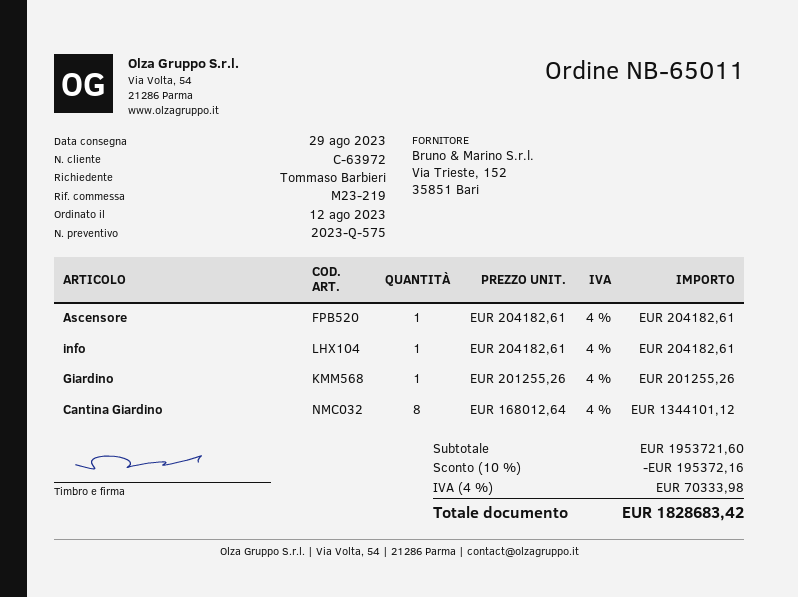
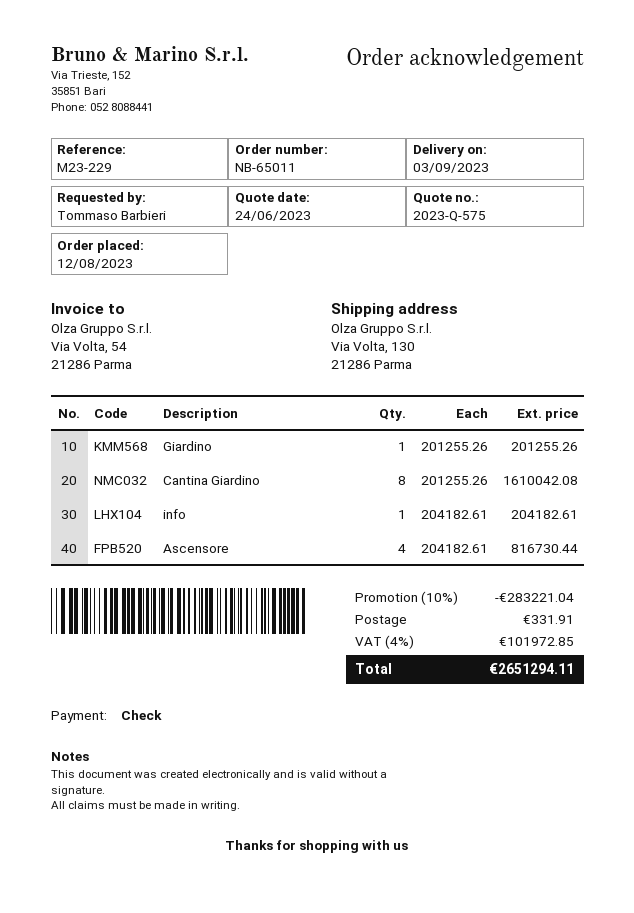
delivery date: 2023-08-29 -> 2023-09-03
reference: M23-219 -> M23-229
Ascensore: 1 x 204182.61 = 204182.61 -> 4 x 204182.61 = 816730.44
Cantina Giardino: 8 x 168012.64 = 1344101.12 -> 8 x 201255.26 = 1610042.08
discount: 10% = 195372.16 -> 10% = 283221.04
shipping: none -> 331.91
tax: 4% = 70333.98 -> 4% = 101972.85
total: 1828683.42 -> 2651294.11

